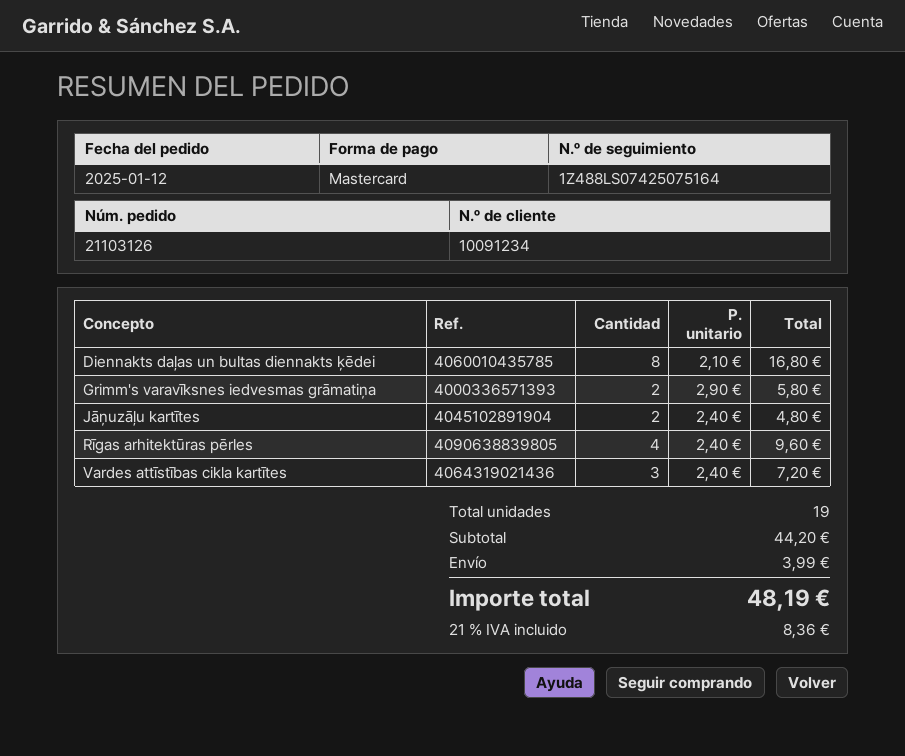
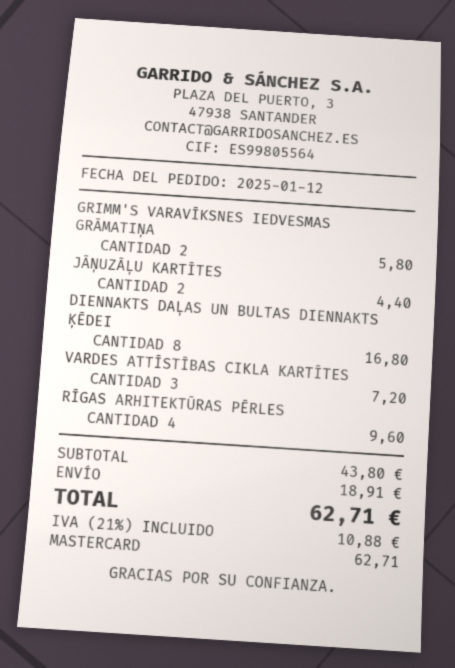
Jāņuzāļu kartītes: 2 for 4.80 -> 2 for 4.40
subtotal: 44.20 -> 43.80
shipping: 3.99 -> 18.91
tax: 21% = 8.36 -> 21% = 10.88
total: 48.19 -> 62.71

